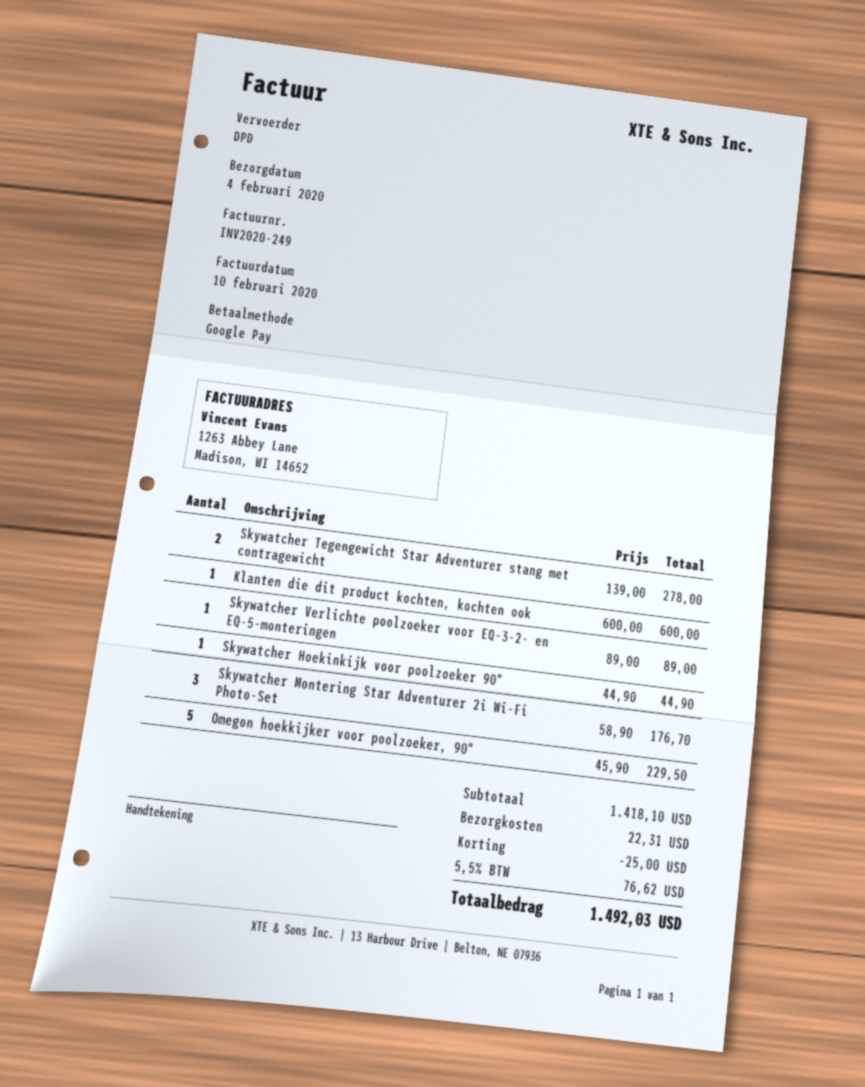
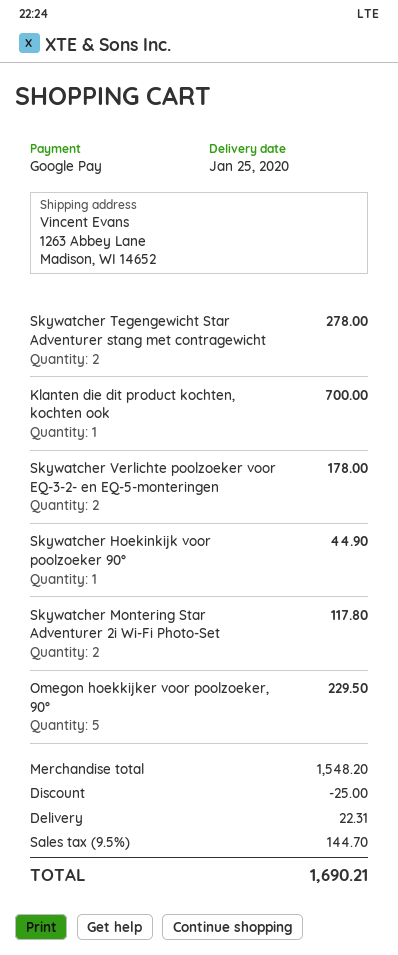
delivery date: 2020-02-04 -> 2020-01-25
Klanten die dit product kochten, kochten ook: 1 for 600.00 -> 1 for 700.00
Skywatcher Verlichte poolzoeker voor EQ-3-2- en EQ-5-monteringen: 1 for 89.00 -> 2 for 178.00
Skywatcher Montering Star Adventurer 2i Wi-Fi Photo-Set: 3 for 176.70 -> 2 for 117.80
subtotal: 1418.10 -> 1548.20
tax: 5.5% = 76.62 -> 9.5% = 144.70
total: 1492.03 -> 1690.21

